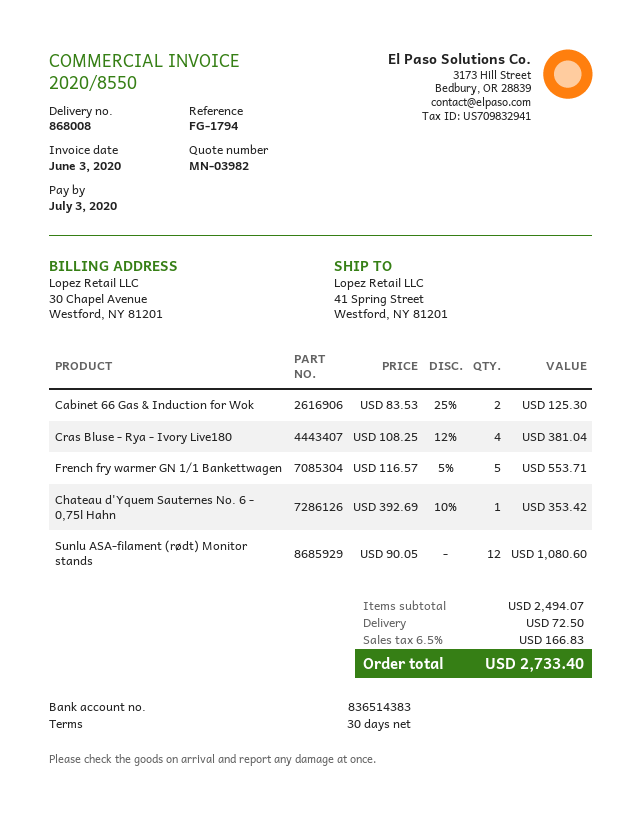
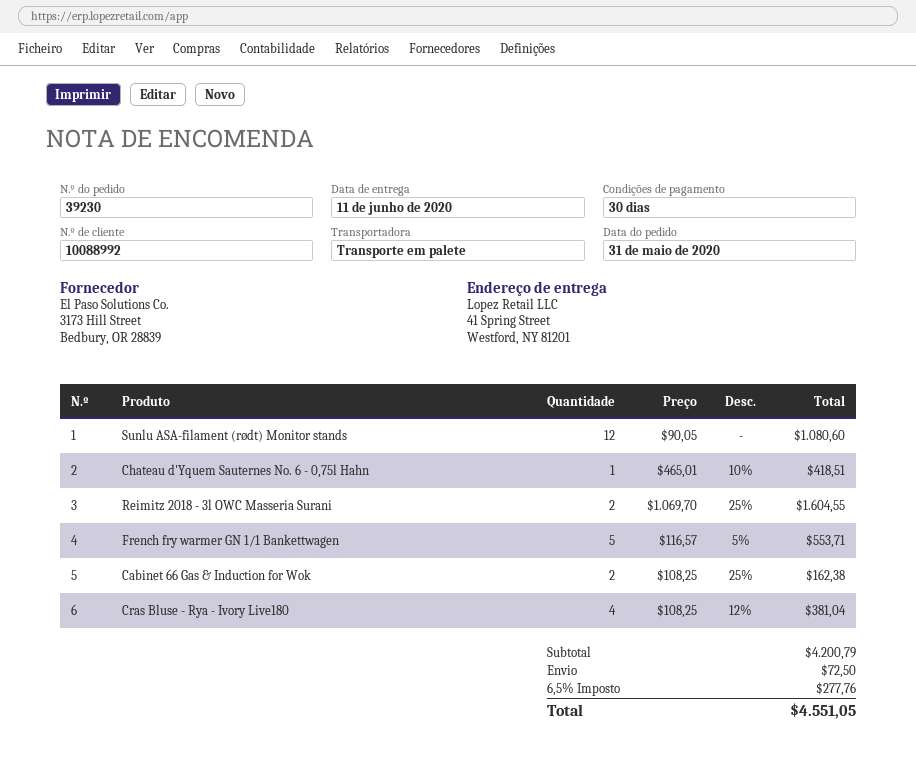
Cabinet 66 Gas & Induction for Wok: 2 x 83.53 - 25% = 125.30 -> 2 x 108.25 - 25% = 162.38
Chateau d'Yquem Sauternes No. 6 - 0,75l Hahn: 1 x 392.69 - 10% = 353.42 -> 1 x 465.01 - 10% = 418.51
Reimitz 2018 - 3l OWC Masseria Surani: none -> 2 x 1069.70 - 25% = 1604.55
subtotal: 2494.07 -> 4200.79
tax: 6.5% = 166.83 -> 6.5% = 277.76
total: 2733.40 -> 4551.05

